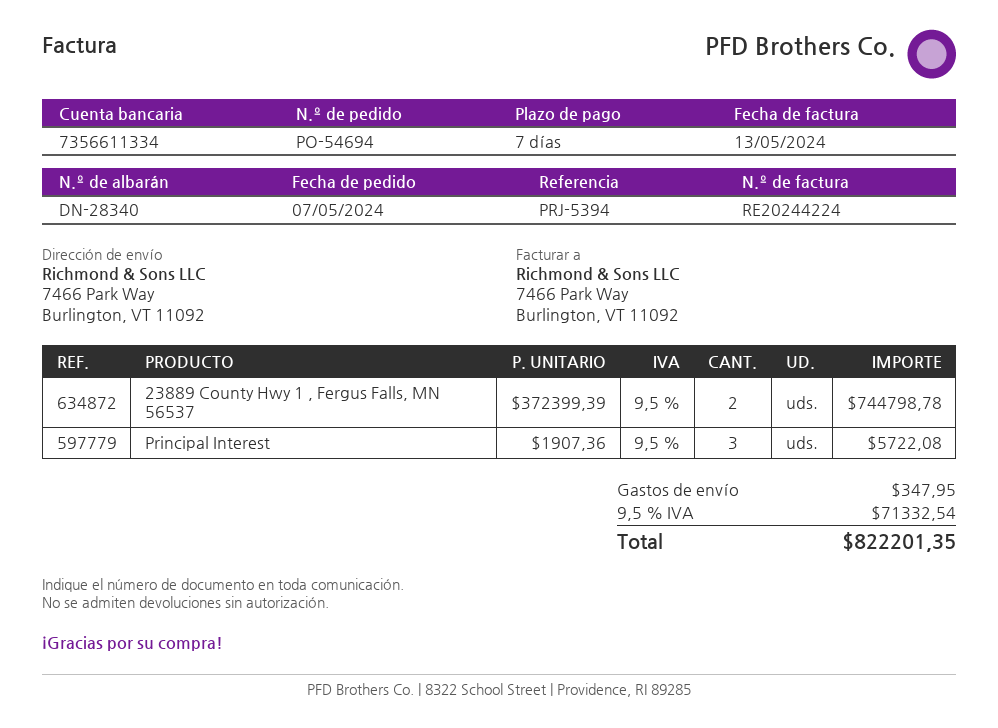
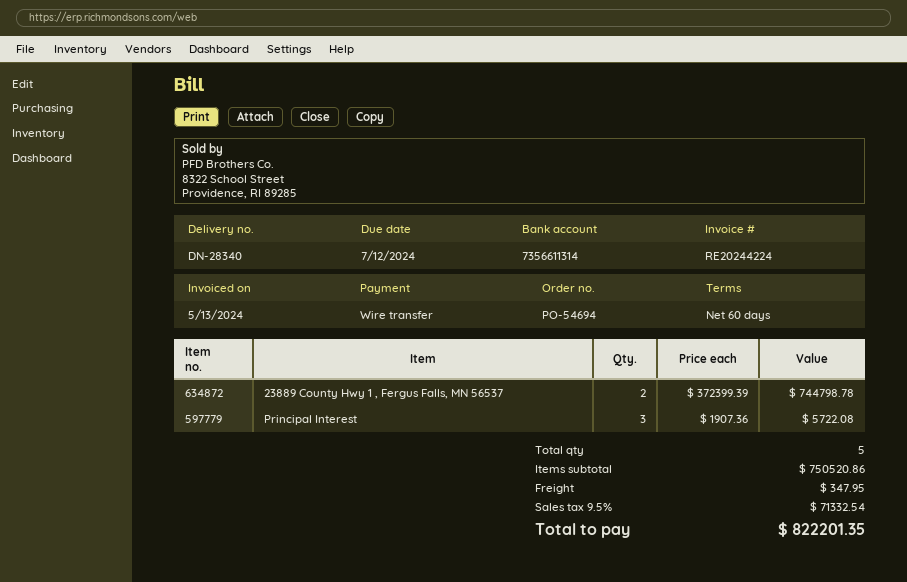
payment terms: 7 days -> 60 days
bank account: 7356611334 -> 7356611314

